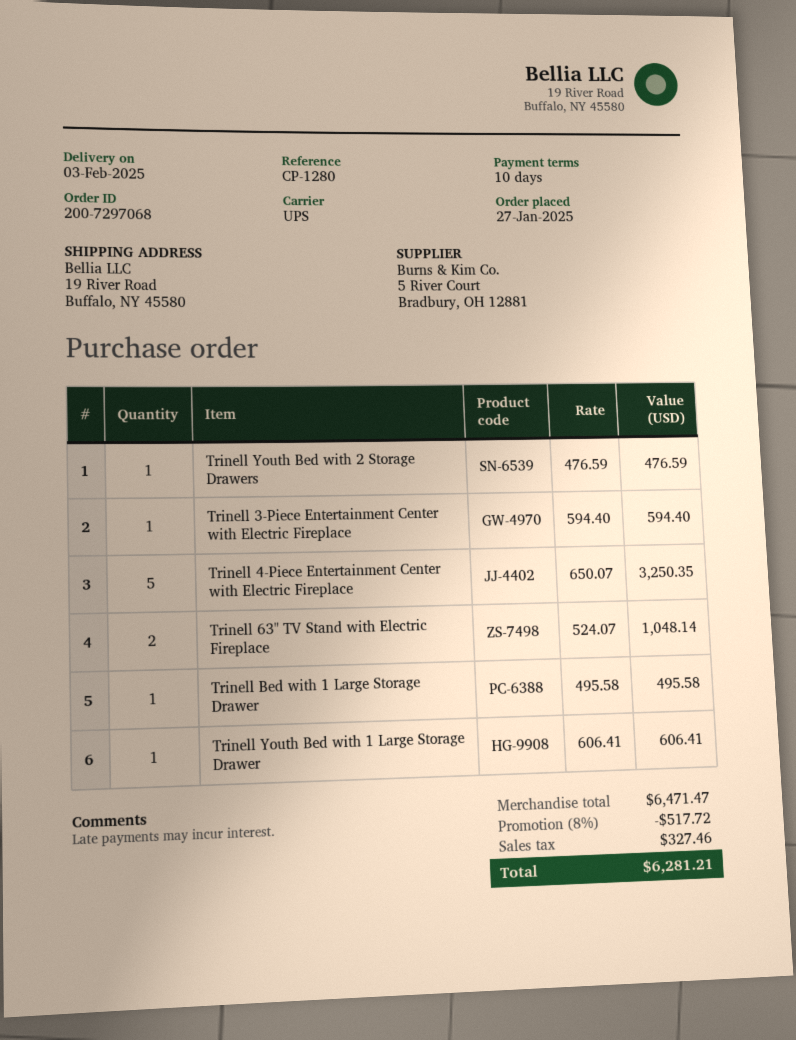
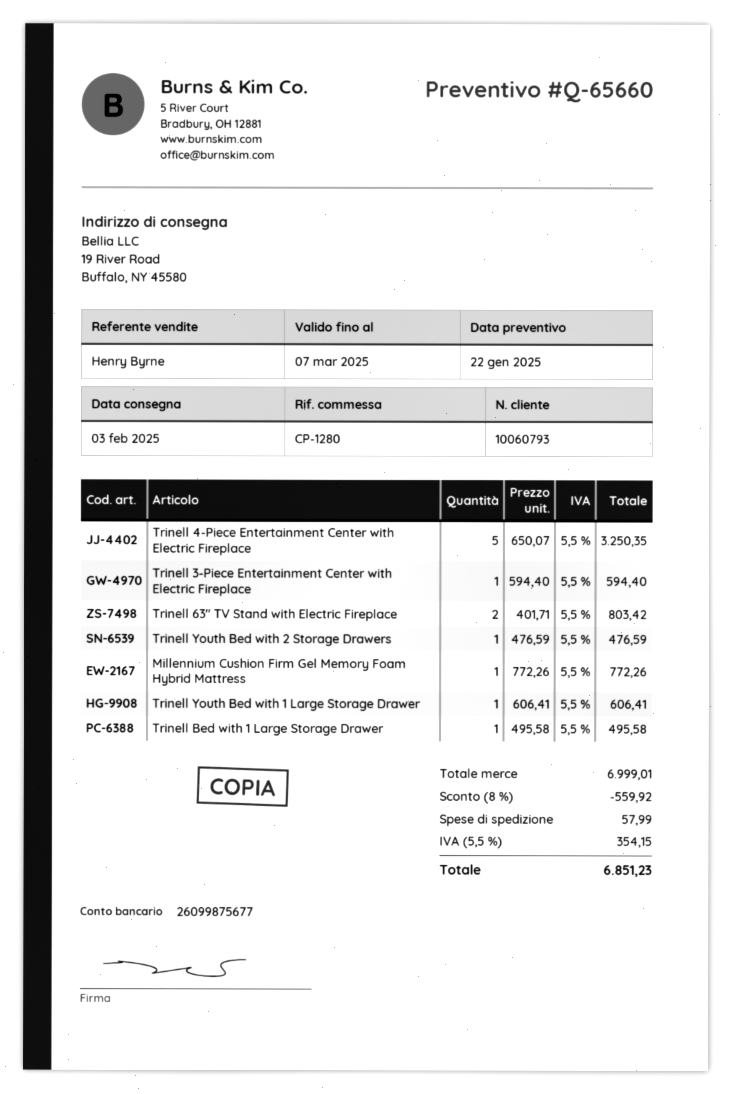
Trinell 63" TV Stand with Electric Fireplace: 2 x 524.07 = 1048.14 -> 2 x 401.71 = 803.42
Millennium Cushion Firm Gel Memory Foam Hybrid Mattress: none -> 1 x 772.26 = 772.26
subtotal: 6471.47 -> 6999.01
discount: 8% = 517.72 -> 8% = 559.92
shipping: none -> 57.99
tax: 327.46 -> 354.15
total: 6281.21 -> 6851.23

